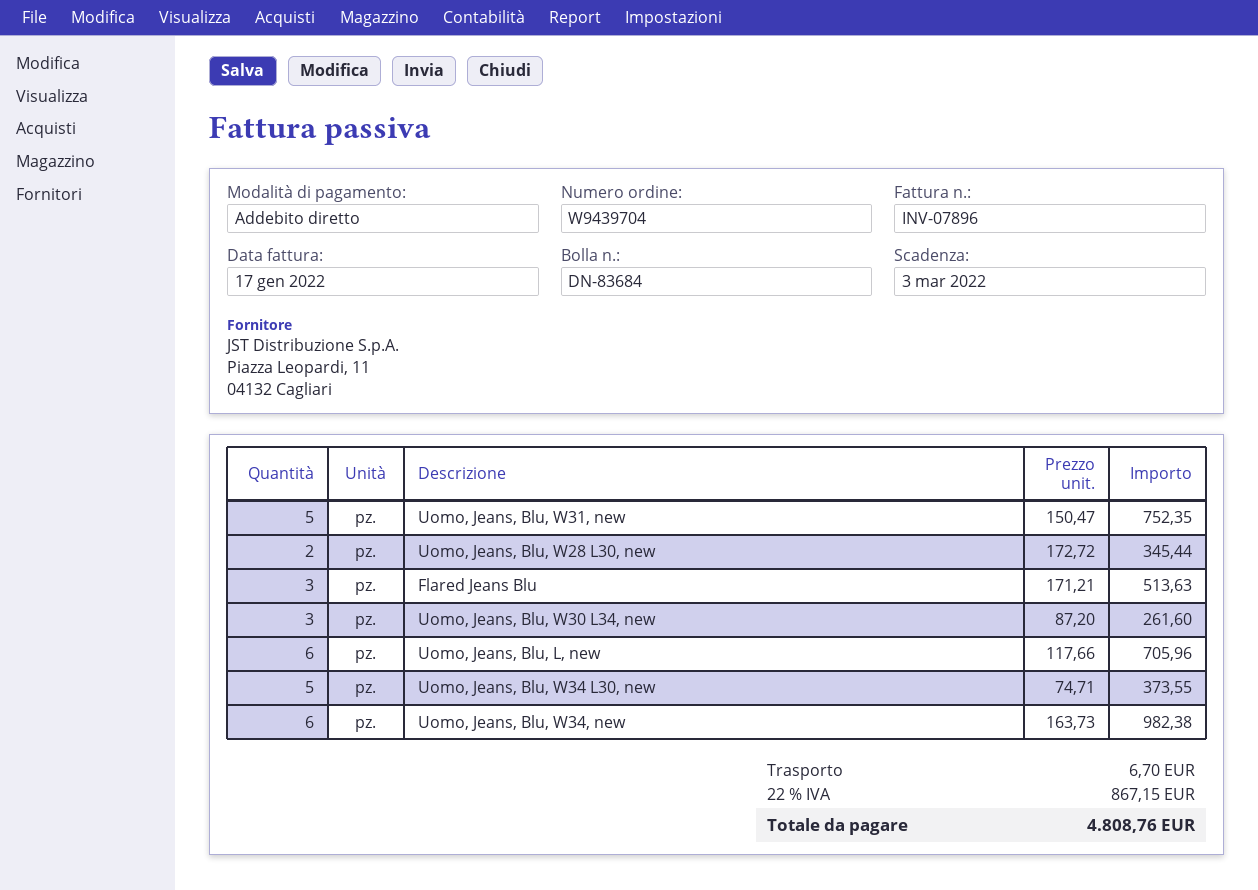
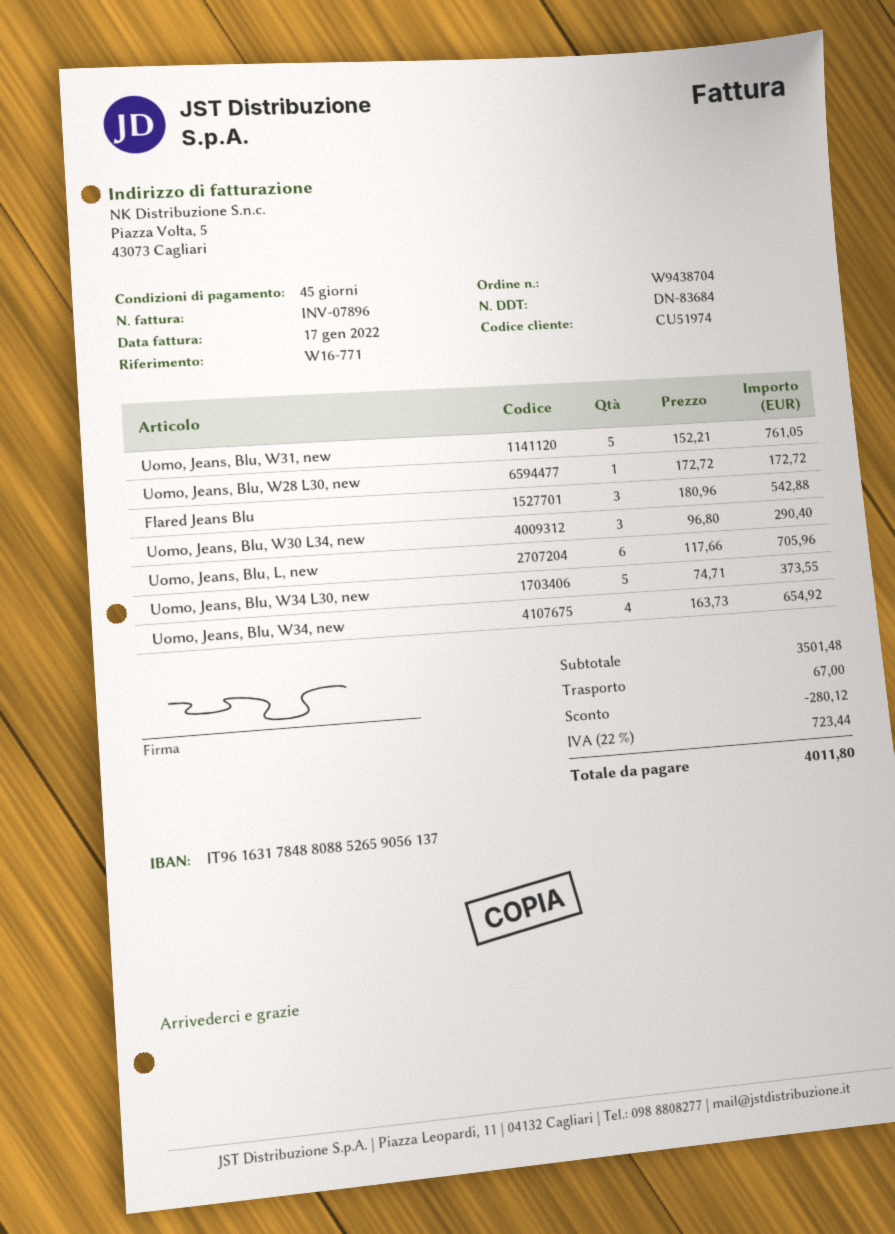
order number: W9439704 -> W9438704
Uomo, Jeans, Blu, W31, new: 5 x 150.47 = 752.35 -> 5 x 152.21 = 761.05
Uomo, Jeans, Blu, W28 L30, new: 2 x 172.72 = 345.44 -> 1 x 172.72 = 172.72
Flared Jeans Blu: 3 x 171.21 = 513.63 -> 3 x 180.96 = 542.88
Uomo, Jeans, Blu, W30 L34, new: 3 x 87.20 = 261.60 -> 3 x 96.80 = 290.40
Uomo, Jeans, Blu, W34, new: 6 x 163.73 = 982.38 -> 4 x 163.73 = 654.92
discount: none -> 280.12
shipping: 6.70 -> 67.00
tax: 22% = 867.15 -> 22% = 723.44
total: 4808.76 -> 4011.80

